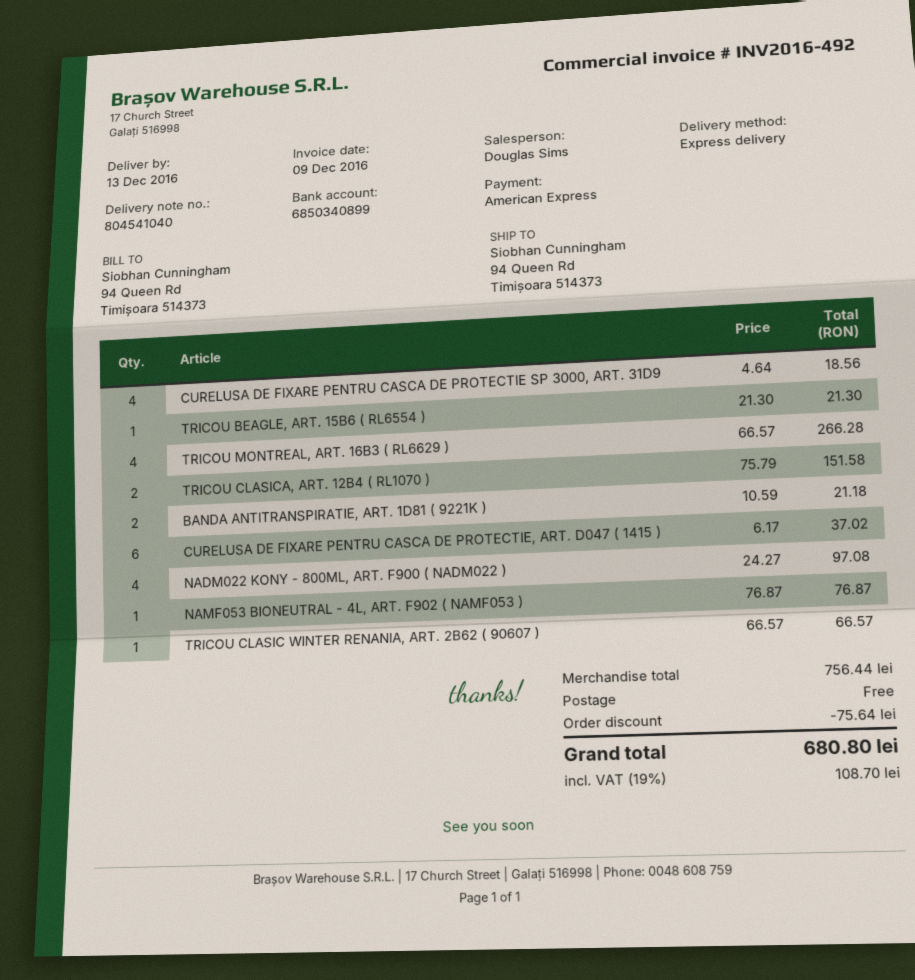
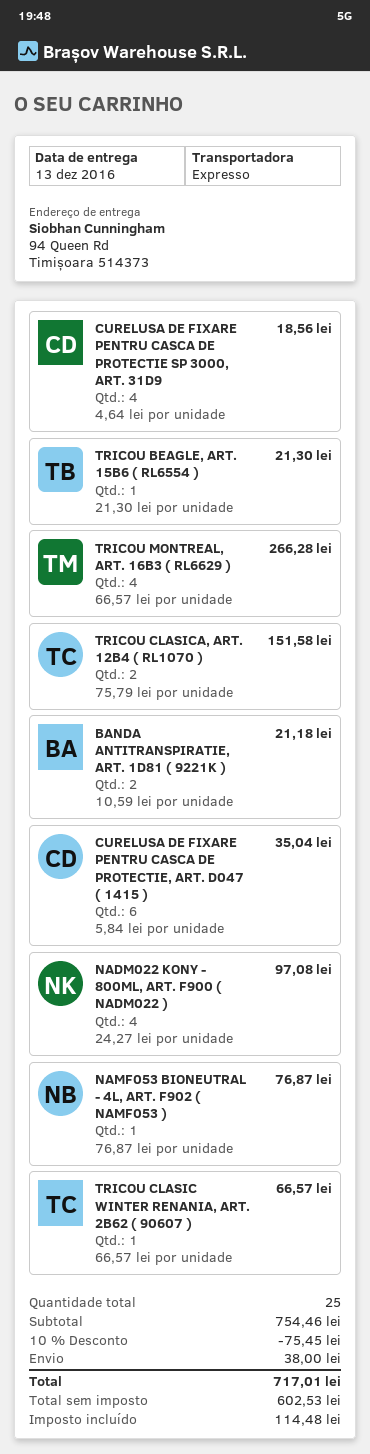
CURELUSA DE FIXARE PENTRU CASCA DE PROTECTIE, ART. D047 ( 1415 ): 6 x 6.17 = 37.02 -> 6 x 5.84 = 35.04
subtotal: 756.44 -> 754.46
discount: 75.64 -> 75.45
shipping: 0.00 -> 38.00
tax: 108.70 -> 114.48
total: 680.80 -> 717.01

